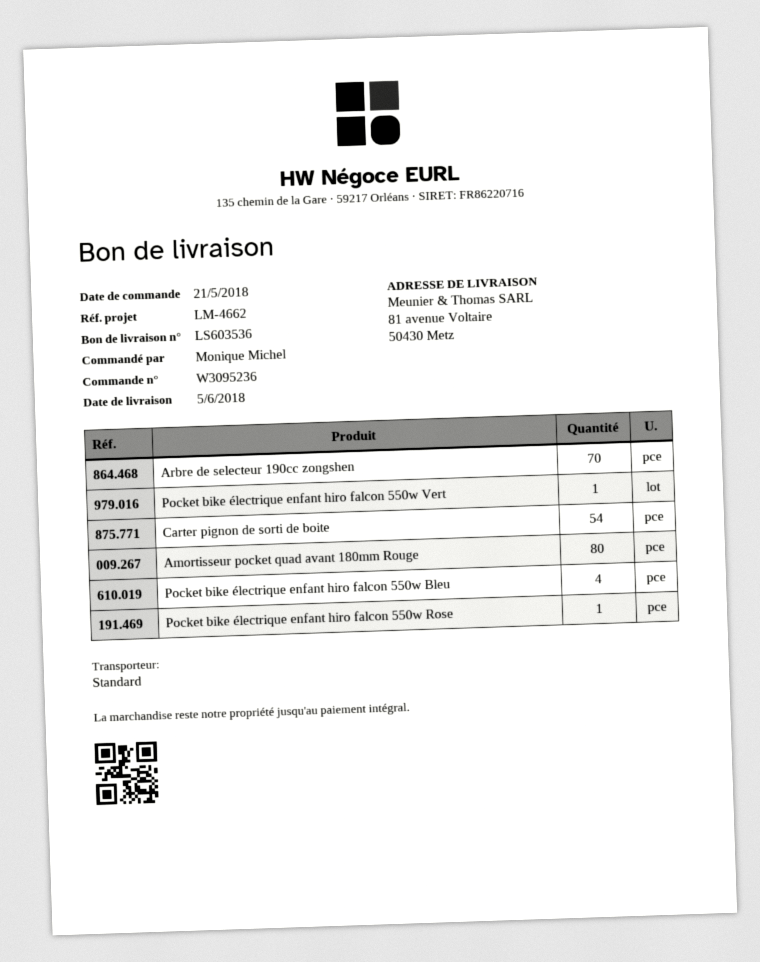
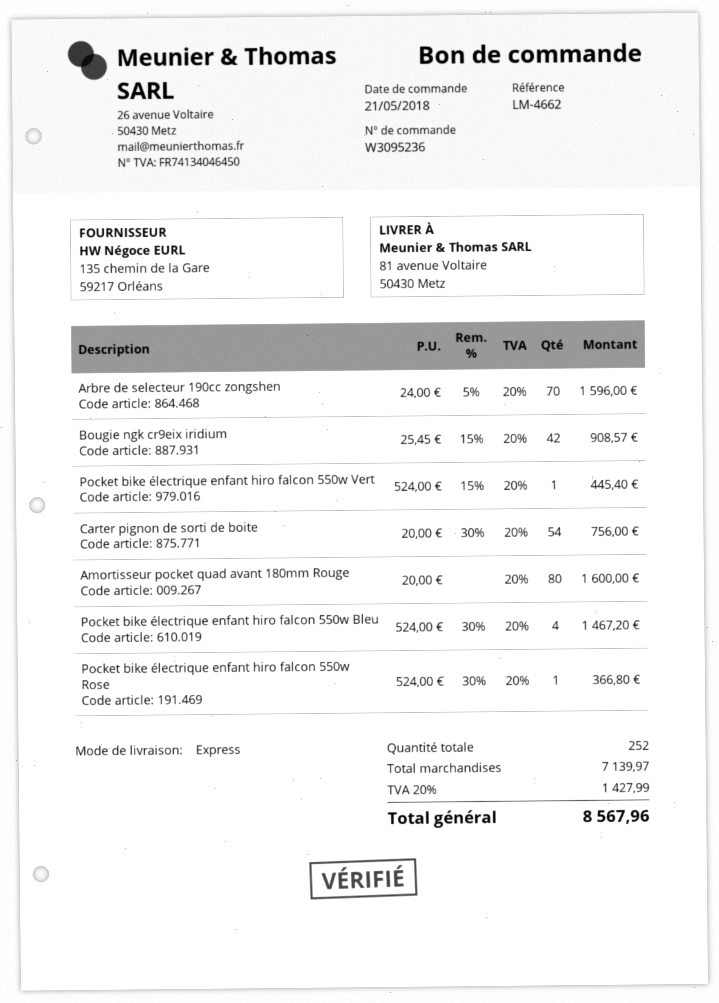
shipping method: standard -> express
Bougie ngk cr9eix iridium: none -> 42

